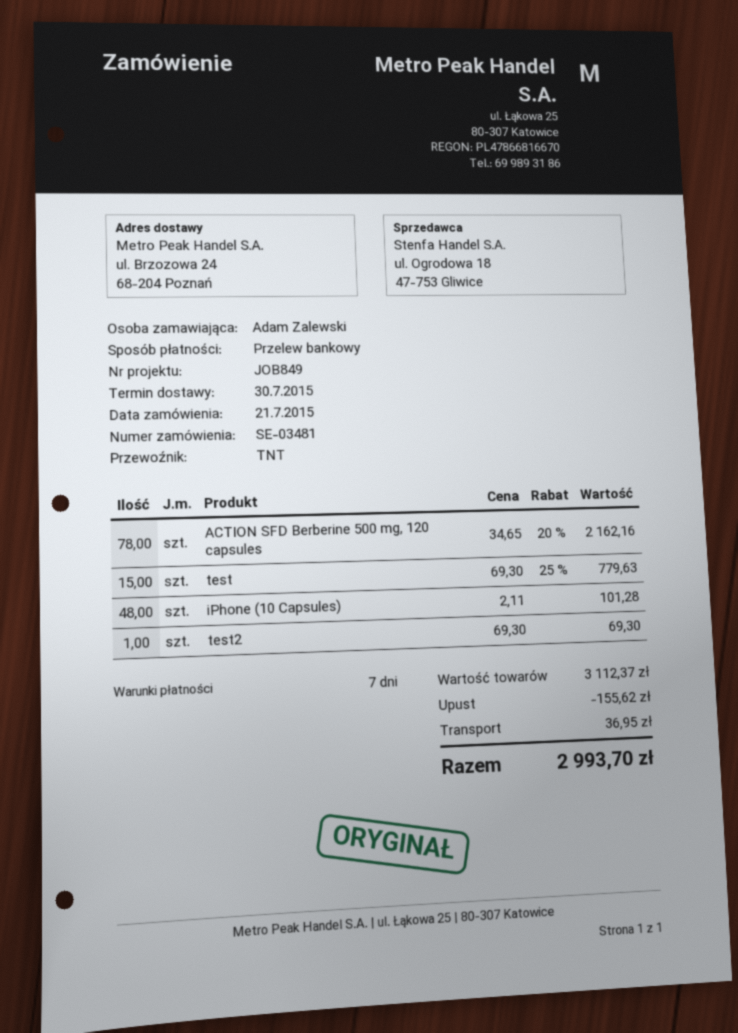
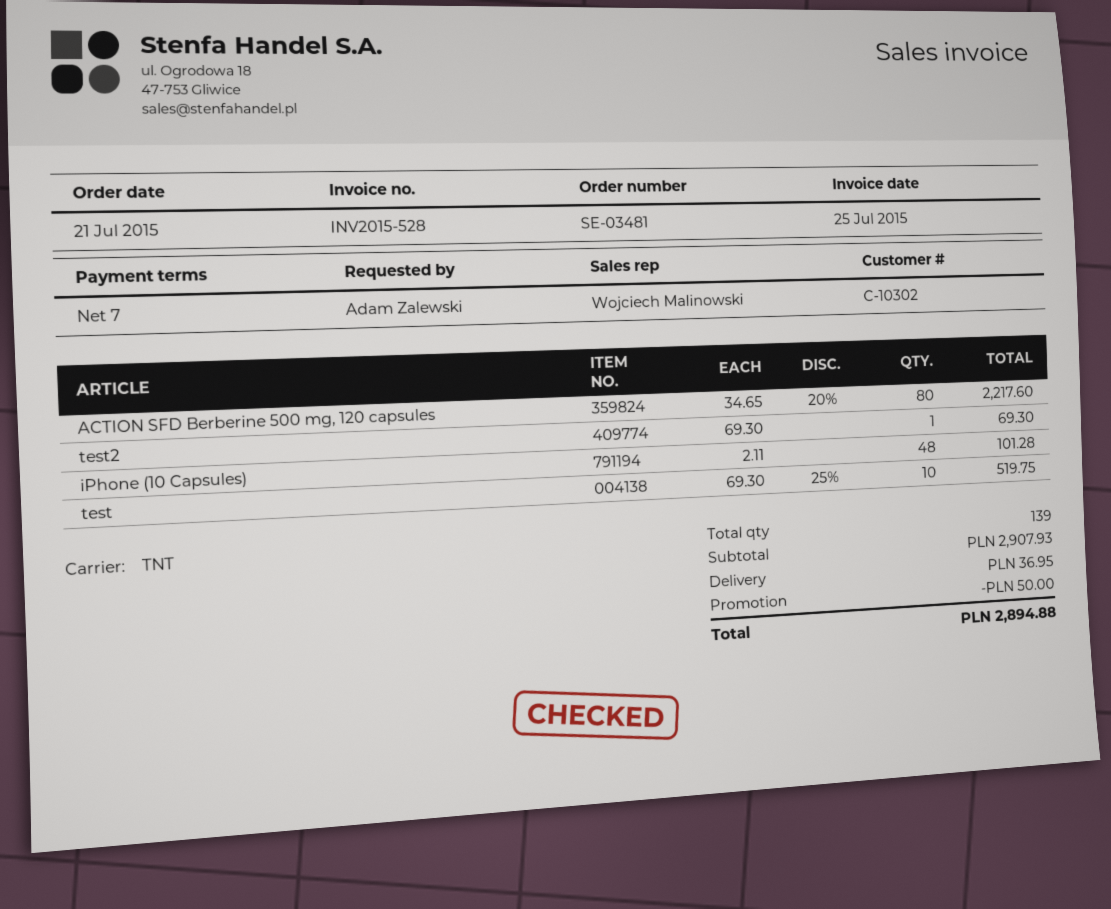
ACTION SFD Berberine 500 mg, 120 capsules: 78 x 34.65 - 20% = 2162.16 -> 80 x 34.65 - 20% = 2217.60
test: 15 x 69.30 - 25% = 779.63 -> 10 x 69.30 - 25% = 519.75
subtotal: 3112.37 -> 2907.93
discount: 155.62 -> 50.00
total: 2993.70 -> 2894.88

